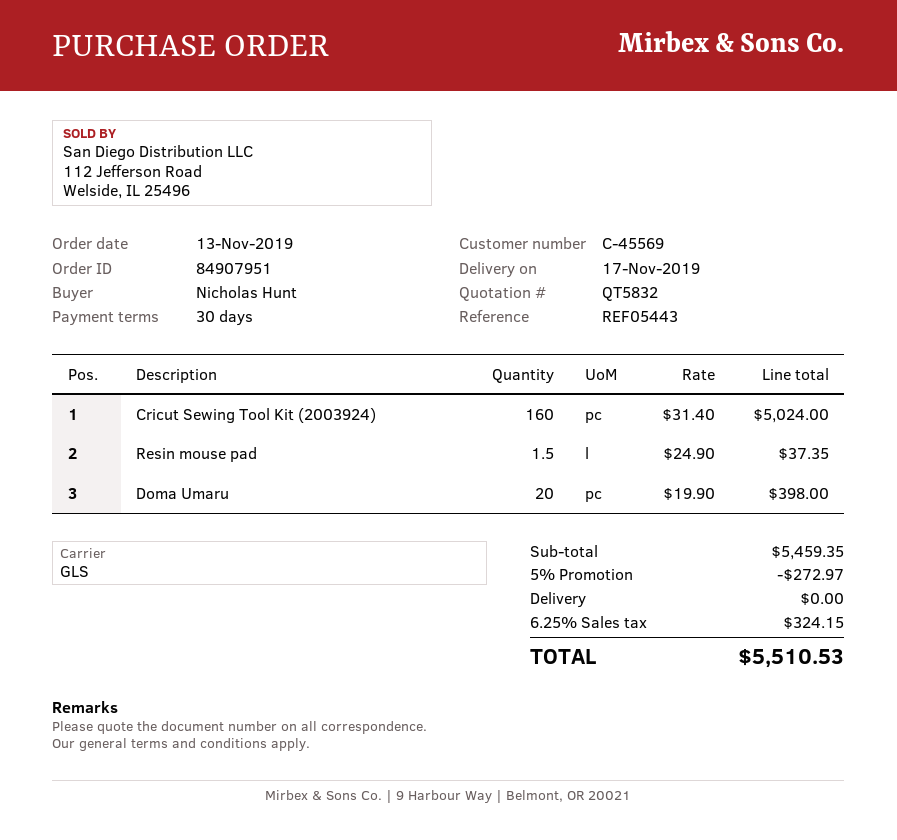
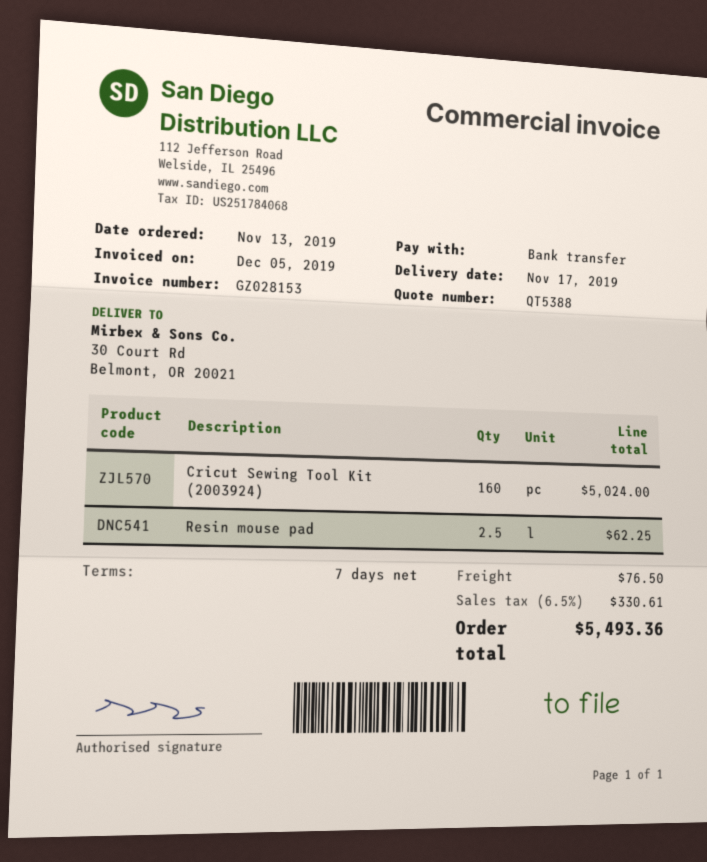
quote number: QT5832 -> QT5388
payment terms: 30 days -> 7 days
Resin mouse pad: 1.5 for 37.35 -> 2.5 for 62.25
Doma Umaru: 20 for 398.00 -> none
discount: 5% = 272.97 -> none
shipping: 0.00 -> 76.50
tax: 6.25% = 324.15 -> 6.5% = 330.61
total: 5510.53 -> 5493.36

